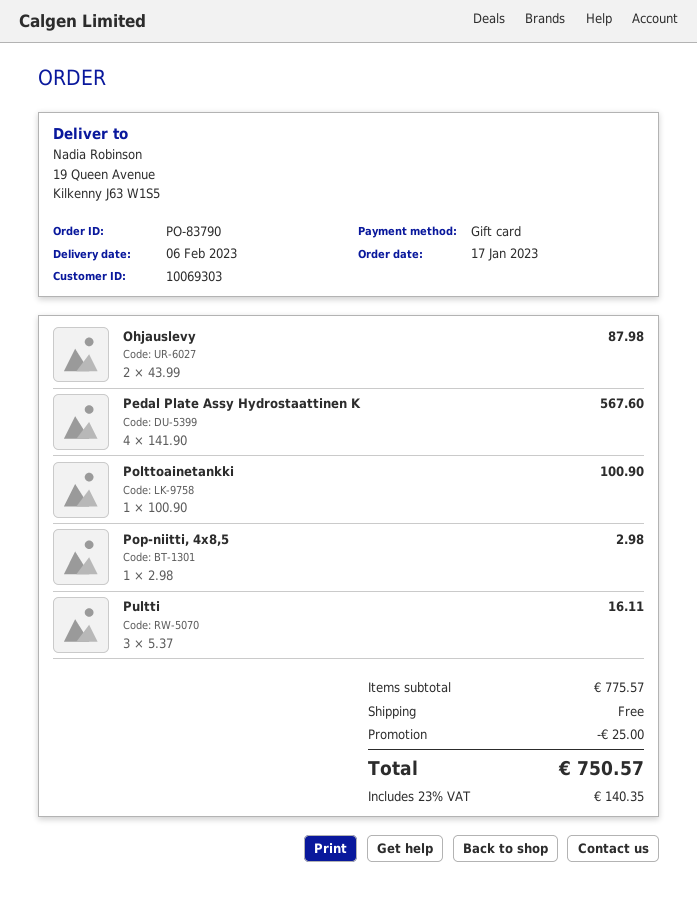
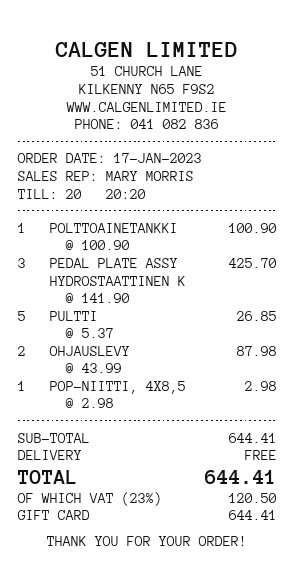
Pedal Plate Assy Hydrostaattinen K: 4 x 141.90 = 567.60 -> 3 x 141.90 = 425.70
Pultti: 3 x 5.37 = 16.11 -> 5 x 5.37 = 26.85
subtotal: 775.57 -> 644.41
discount: 25.00 -> none
tax: 23% = 140.35 -> 23% = 120.50
total: 750.57 -> 644.41

